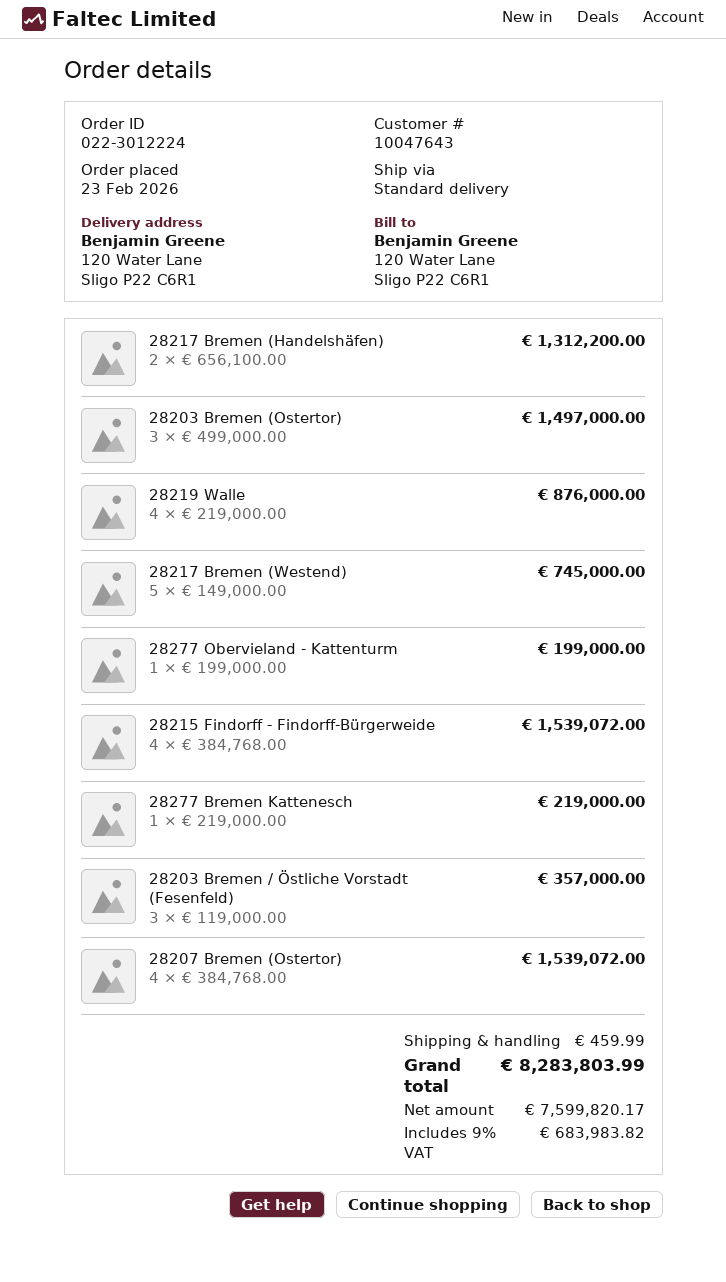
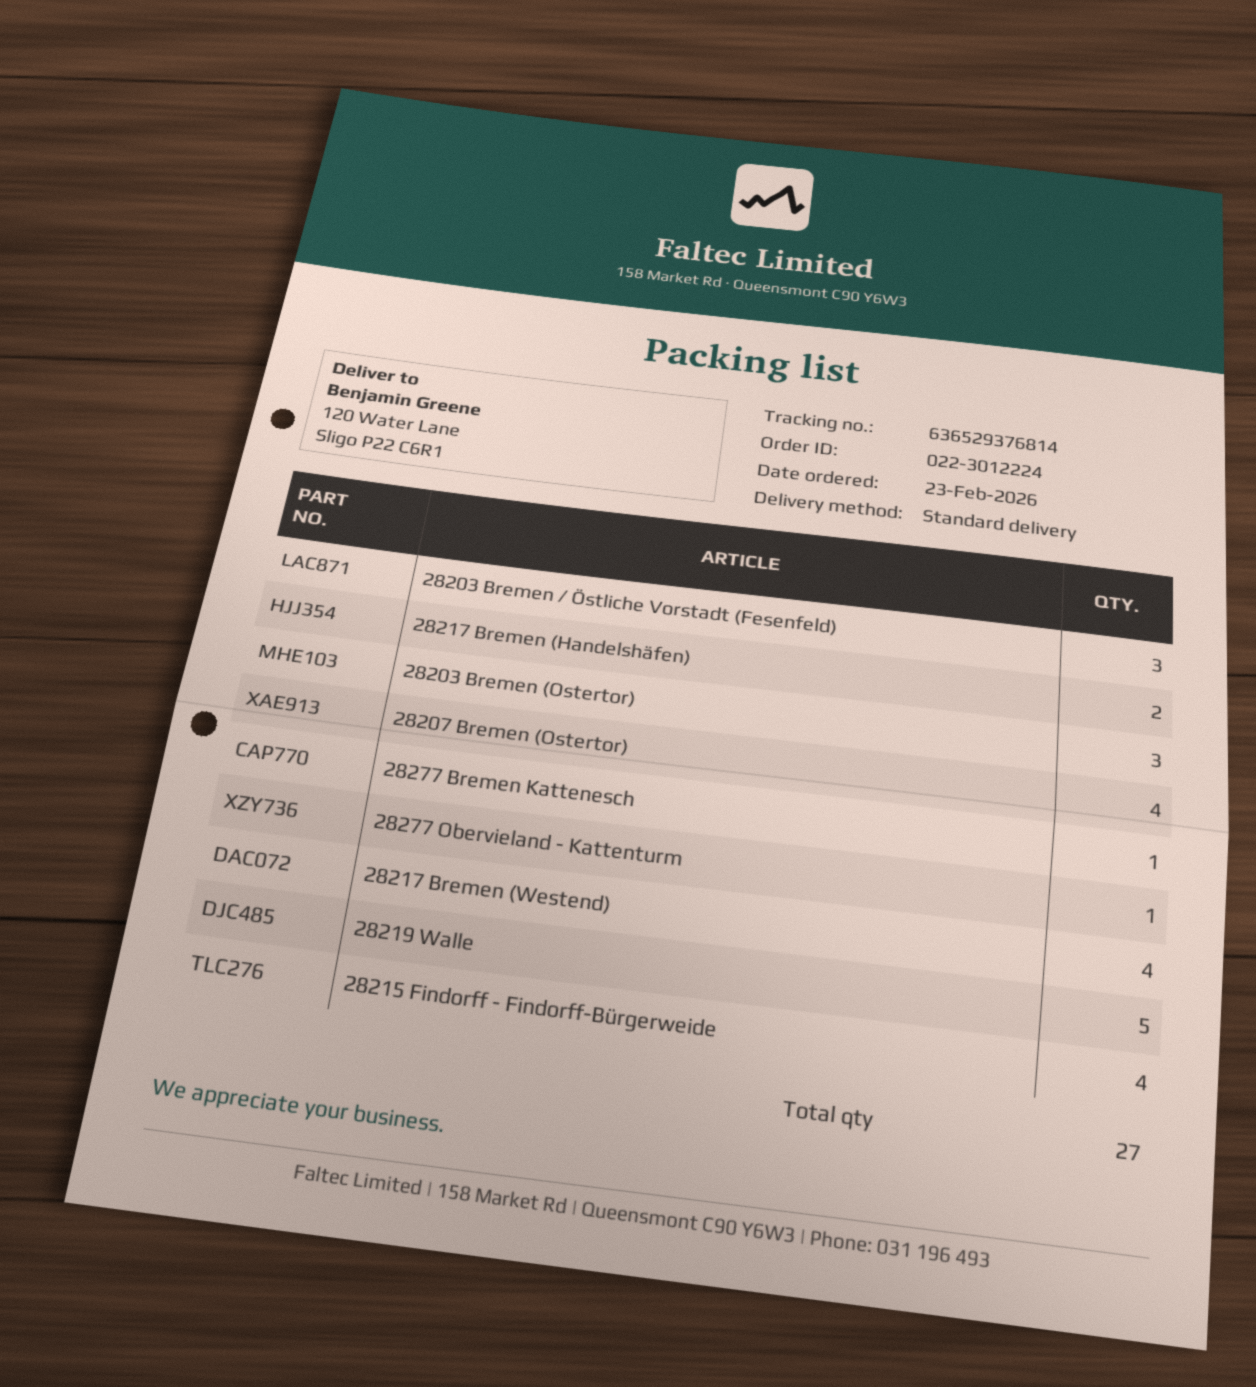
28219 Walle: 4 -> 5
28217 Bremen (Westend): 5 -> 4

